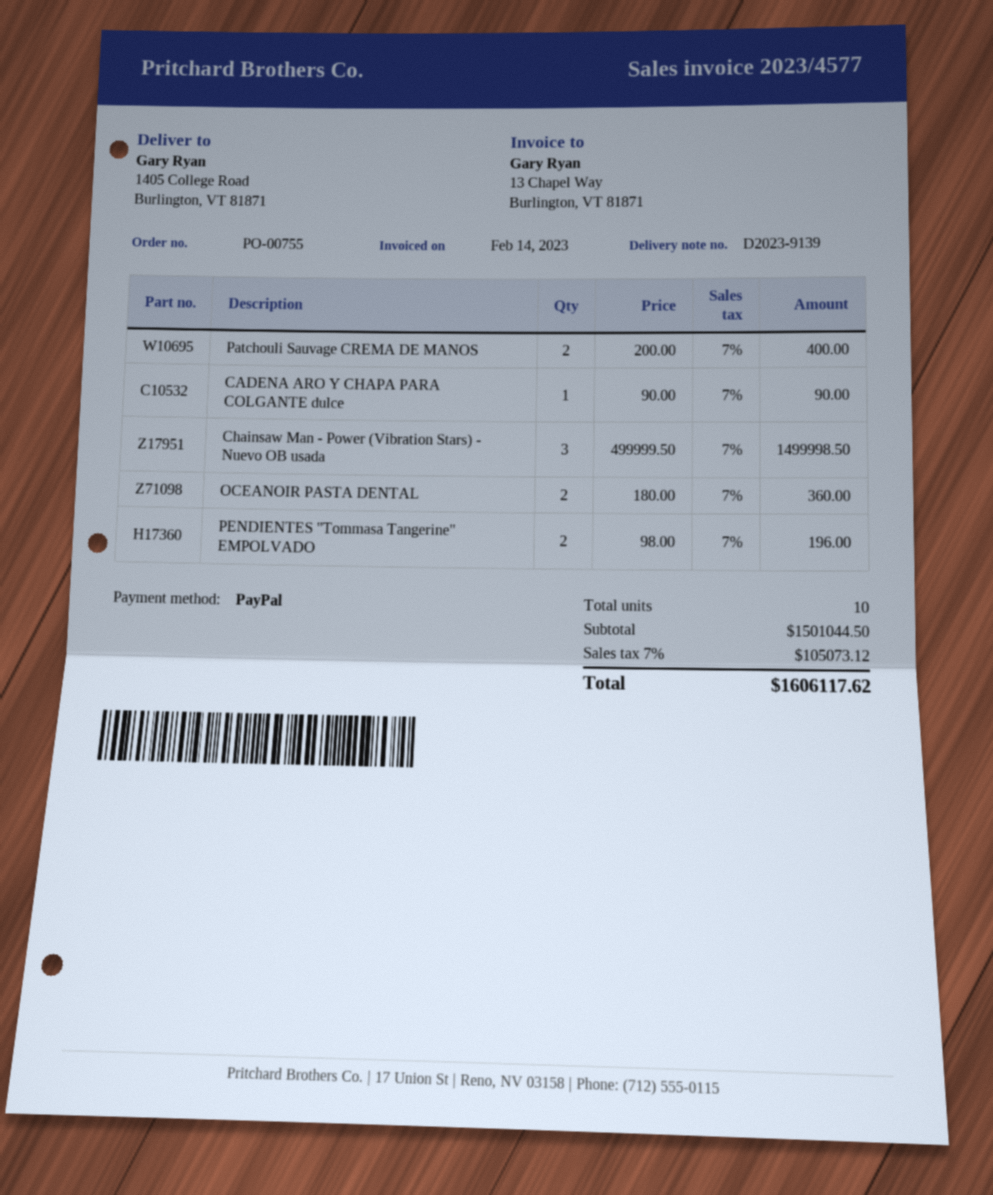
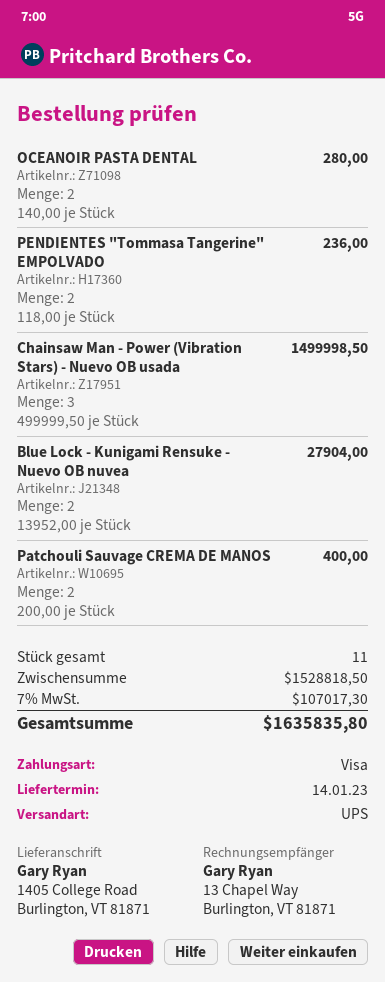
payment method: PayPal -> Visa
CADENA ARO Y CHAPA PARA COLGANTE dulce: 1 x 90.00 = 90.00 -> none
OCEANOIR PASTA DENTAL: 2 x 180.00 = 360.00 -> 2 x 140.00 = 280.00
PENDIENTES "Tommasa Tangerine" EMPOLVADO: 2 x 98.00 = 196.00 -> 2 x 118.00 = 236.00
Blue Lock - Kunigami Rensuke - Nuevo OB nuvea: none -> 2 x 13952.00 = 27904.00
total quantity: 10 -> 11
subtotal: 1501044.50 -> 1528818.50
tax: 7% = 105073.12 -> 7% = 107017.30
total: 1606117.62 -> 1635835.80

